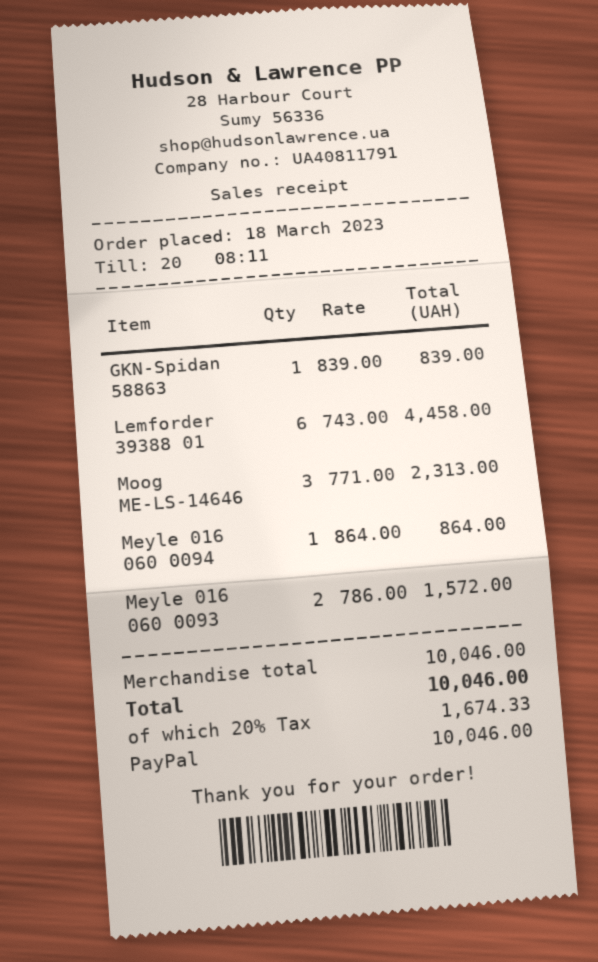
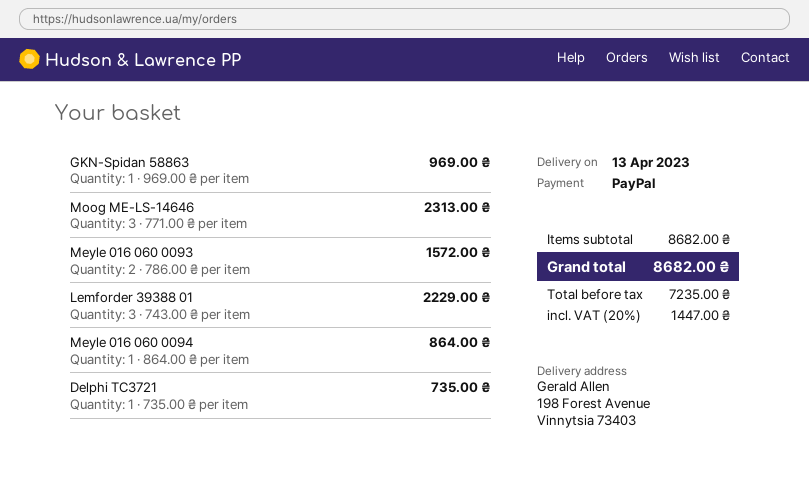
GKN-Spidan 58863: 1 x 839.00 = 839.00 -> 1 x 969.00 = 969.00
Lemforder 39388 01: 6 x 743.00 = 4458.00 -> 3 x 743.00 = 2229.00
Delphi TC3721: none -> 1 x 735.00 = 735.00
subtotal: 10046.00 -> 8682.00
tax: 20% = 1674.33 -> 20% = 1447.00
total: 10046.00 -> 8682.00

